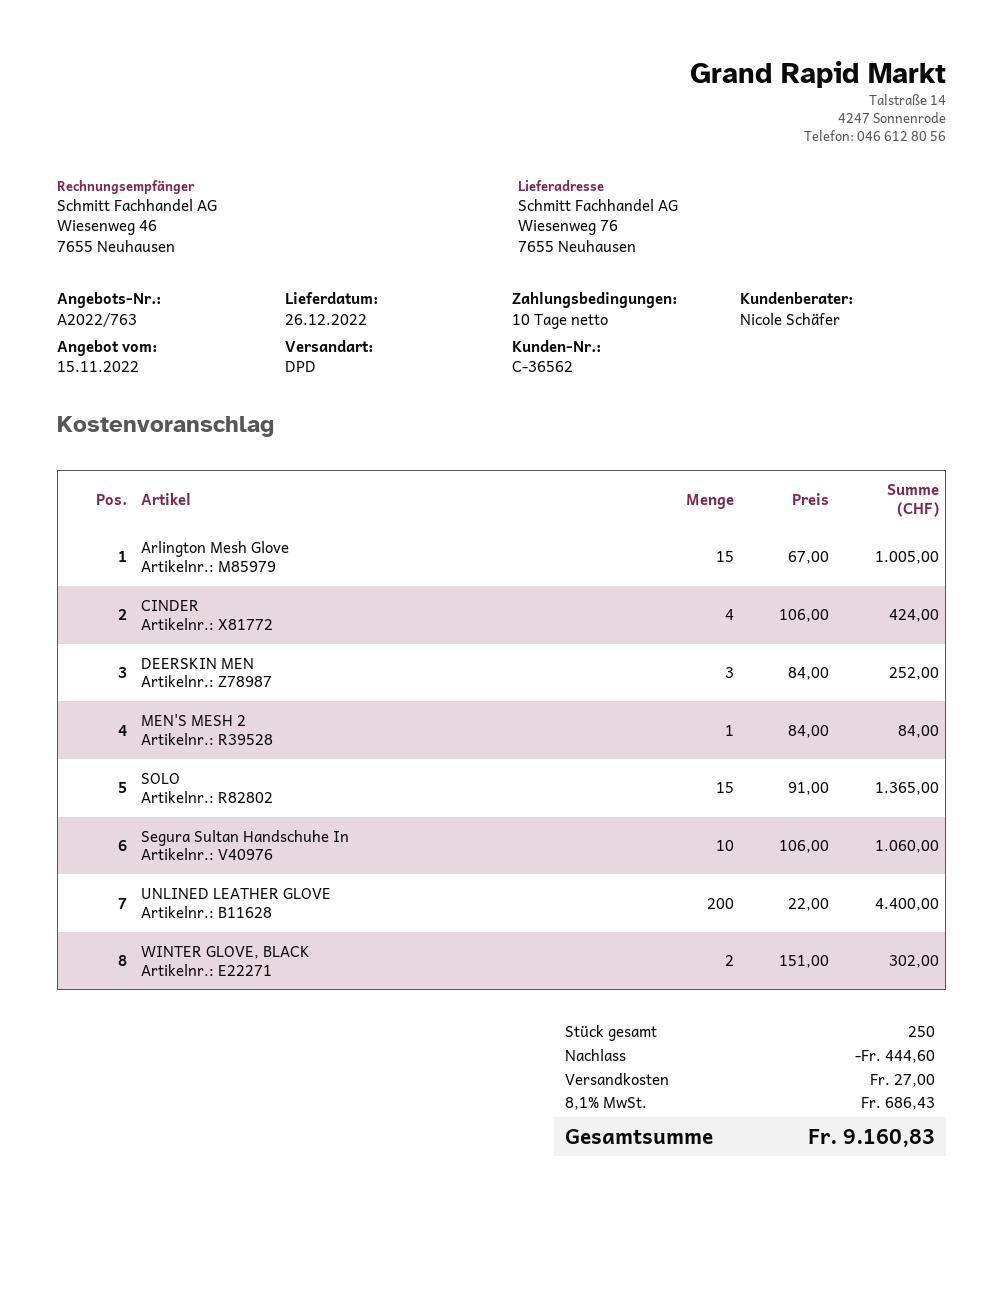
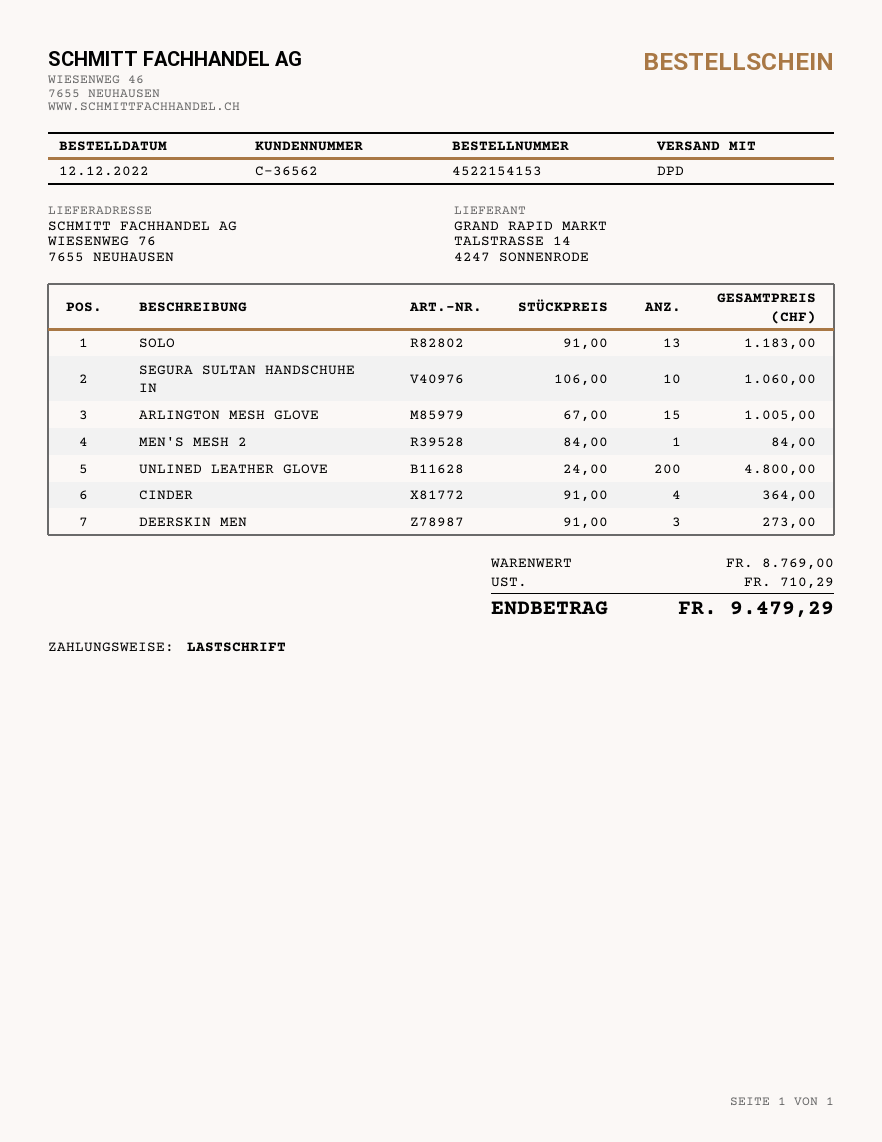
CINDER: 4 x 106.00 = 424.00 -> 4 x 91.00 = 364.00
DEERSKIN MEN: 3 x 84.00 = 252.00 -> 3 x 91.00 = 273.00
SOLO: 15 x 91.00 = 1365.00 -> 13 x 91.00 = 1183.00
UNLINED LEATHER GLOVE: 200 x 22.00 = 4400.00 -> 200 x 24.00 = 4800.00
WINTER GLOVE, BLACK: 2 x 151.00 = 302.00 -> none
discount: 444.60 -> none
shipping: 27.00 -> none
tax: 686.43 -> 710.29
total: 9160.83 -> 9479.29

